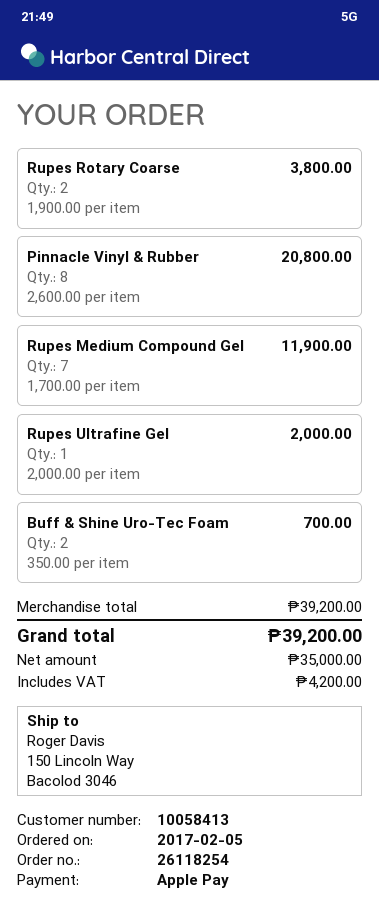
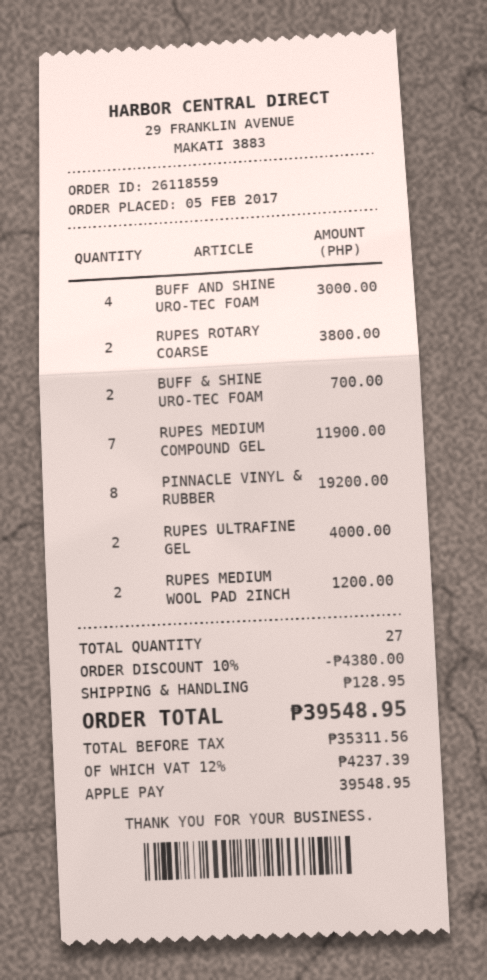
order number: 26118254 -> 26118559
Pinnacle Vinyl & Rubber: 8 for 20800.00 -> 8 for 19200.00
Rupes Ultrafine Gel: 1 for 2000.00 -> 2 for 4000.00
BUFF AND SHINE URO-TEC FOAM: none -> 4 for 3000.00
RUPES MEDIUM WOOL PAD 2INCH: none -> 2 for 1200.00
discount: none -> 10% = 4380.00
shipping: none -> 128.95
net: 35000.00 -> 35311.56
tax: 4200.00 -> 4237.39
total: 39200.00 -> 39548.95

